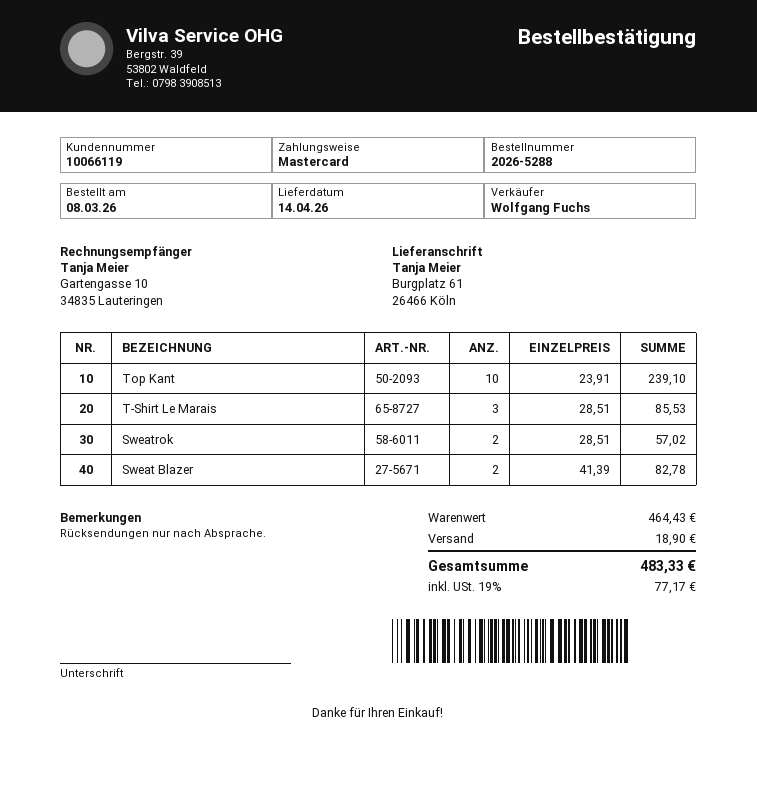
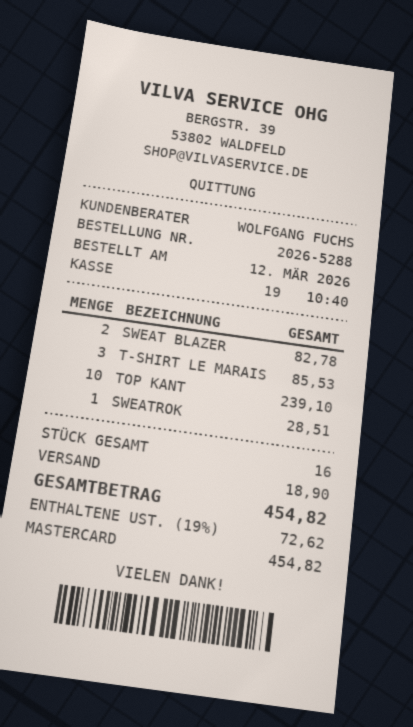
order date: 2026-03-08 -> 2026-03-12
Sweatrok: 2 for 57.02 -> 1 for 28.51
tax: 19% = 77.17 -> 19% = 72.62
total: 483.33 -> 454.82

